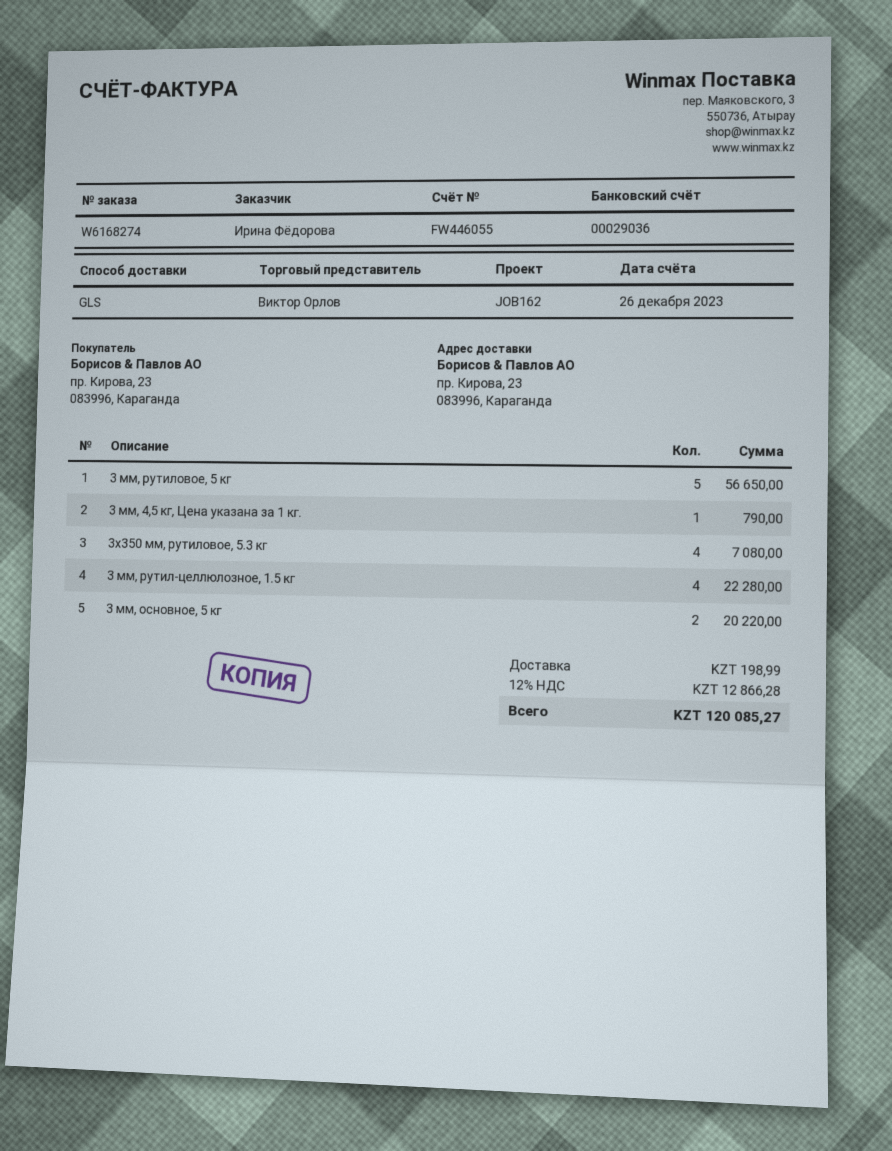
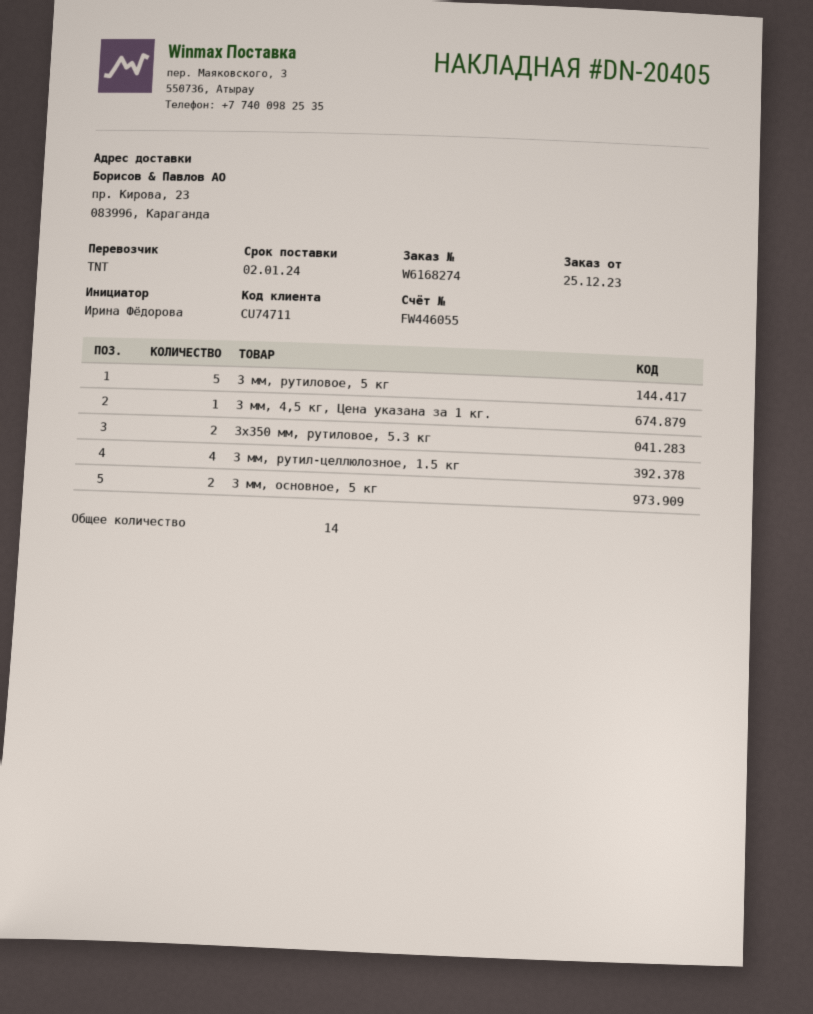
shipping method: GLS -> TNT
3х350 мм, рутиловое, 5.3 кг: 4 -> 2

